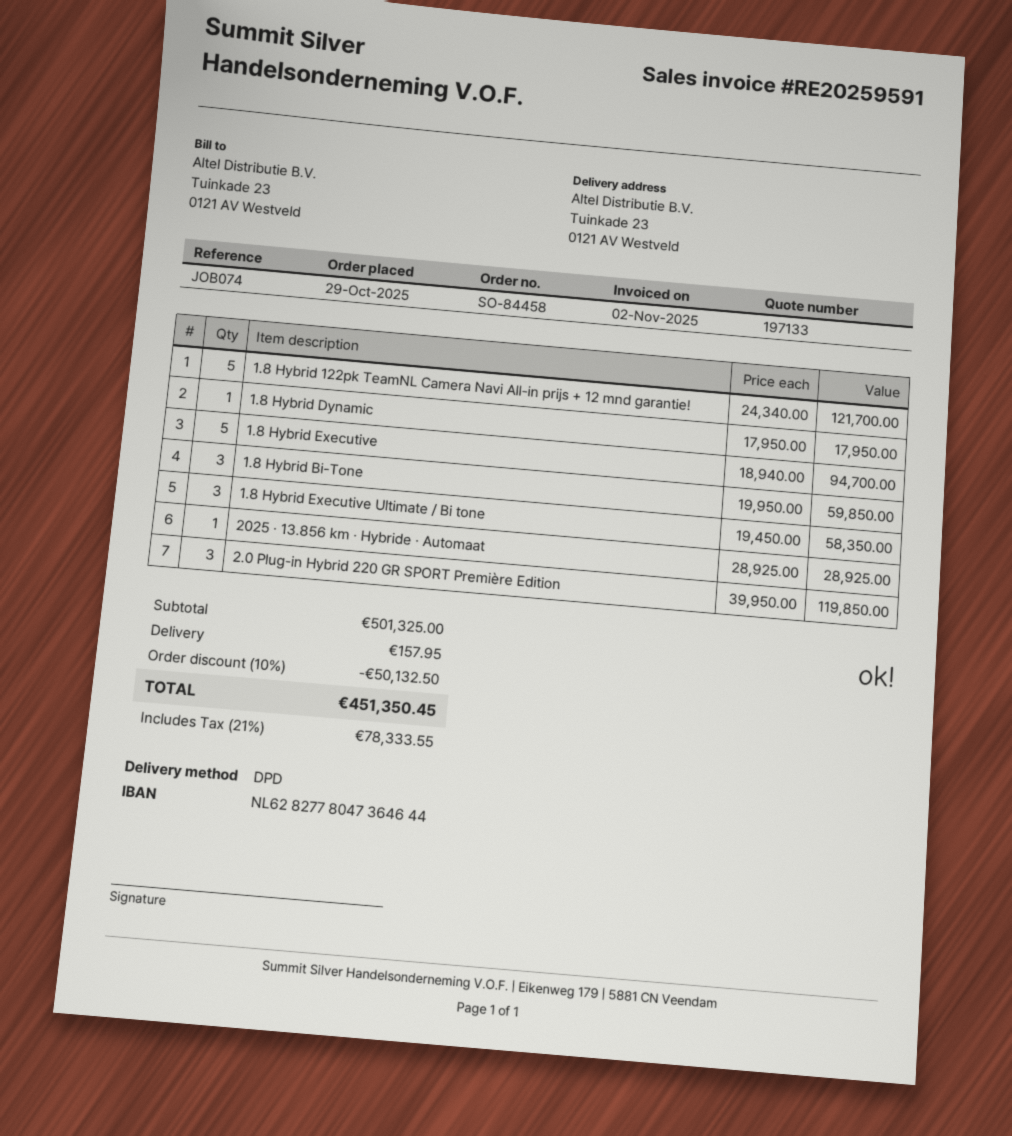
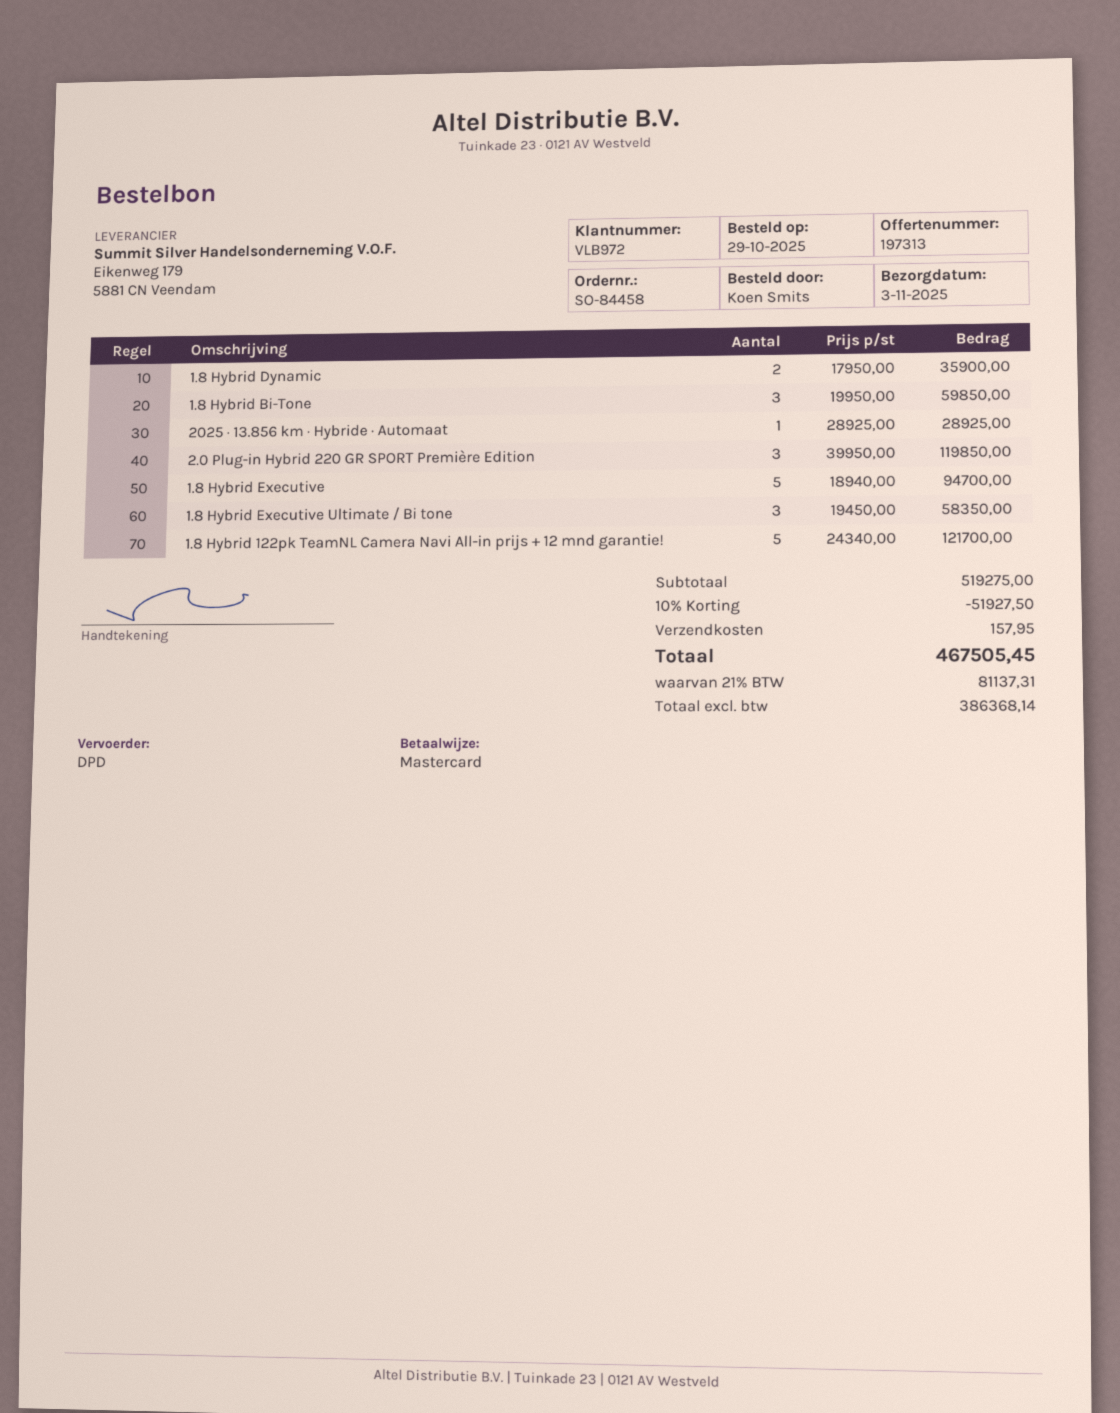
quote number: 197133 -> 197313
1.8 Hybrid Dynamic: 1 x 17950.00 = 17950.00 -> 2 x 17950.00 = 35900.00
subtotal: 501325.00 -> 519275.00
discount: 10% = 50132.50 -> 10% = 51927.50
tax: 21% = 78333.55 -> 21% = 81137.31
total: 451350.45 -> 467505.45

